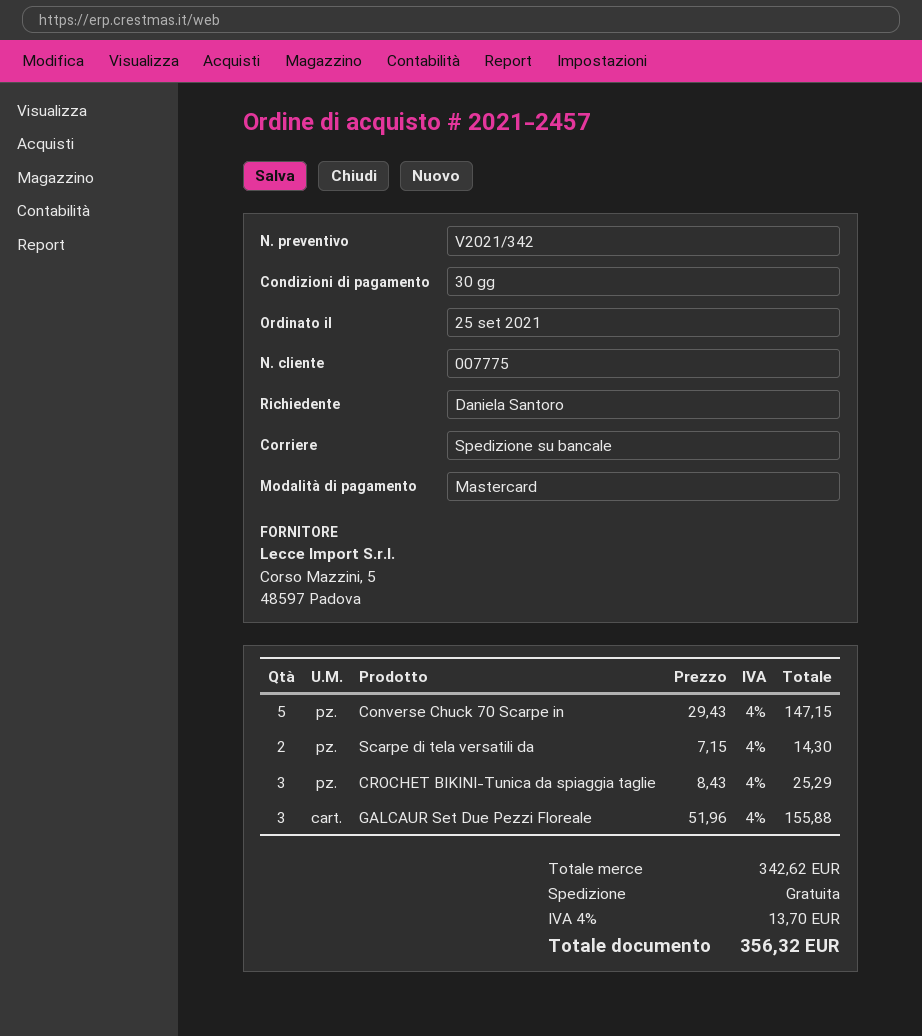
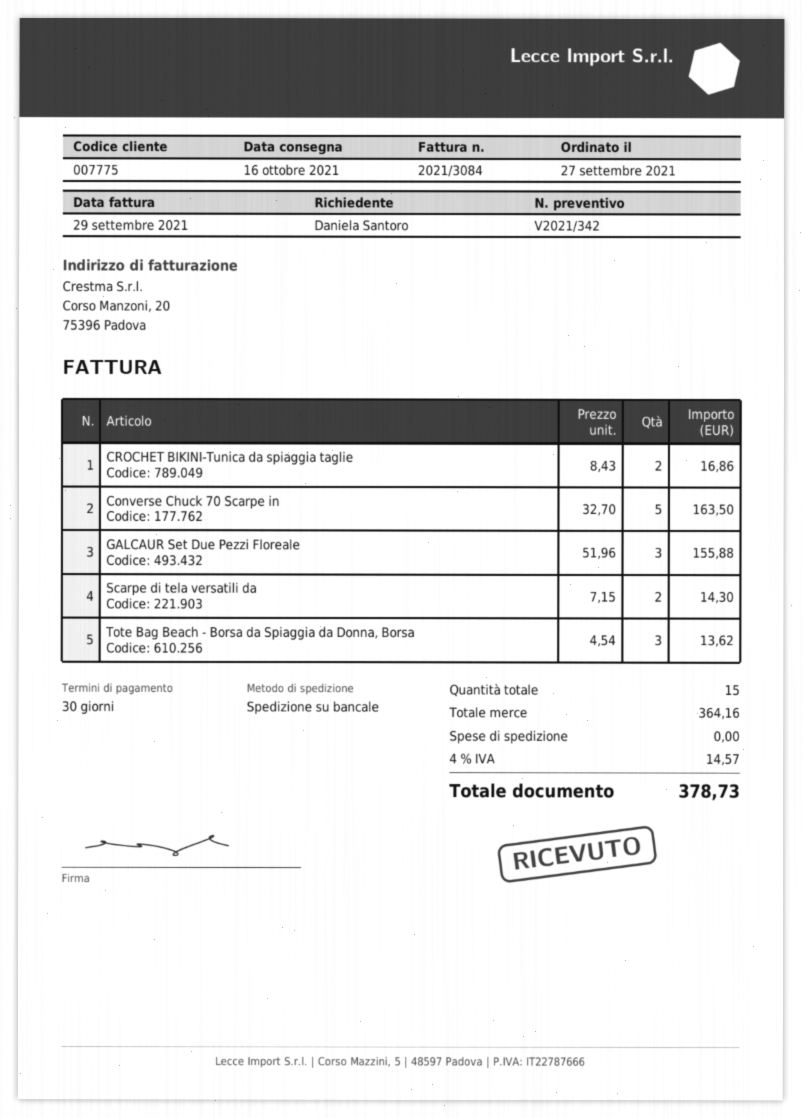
order date: 2021-09-25 -> 2021-09-27
Converse Chuck 70 Scarpe in: 5 x 29.43 = 147.15 -> 5 x 32.70 = 163.50
CROCHET BIKINI-Tunica da spiaggia taglie: 3 x 8.43 = 25.29 -> 2 x 8.43 = 16.86
Tote Bag Beach - Borsa da Spiaggia da Donna, Borsa: none -> 3 x 4.54 = 13.62
subtotal: 342.62 -> 364.16
tax: 4% = 13.70 -> 4% = 14.57
total: 356.32 -> 378.73

